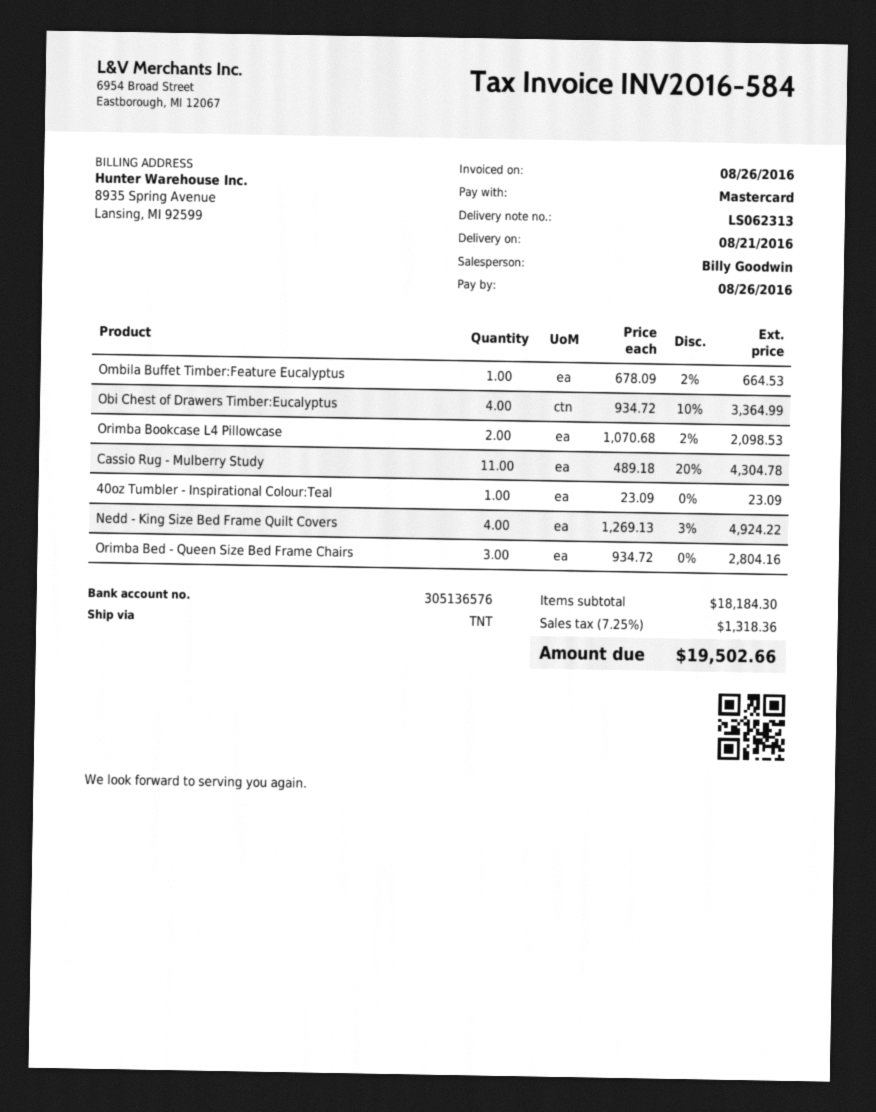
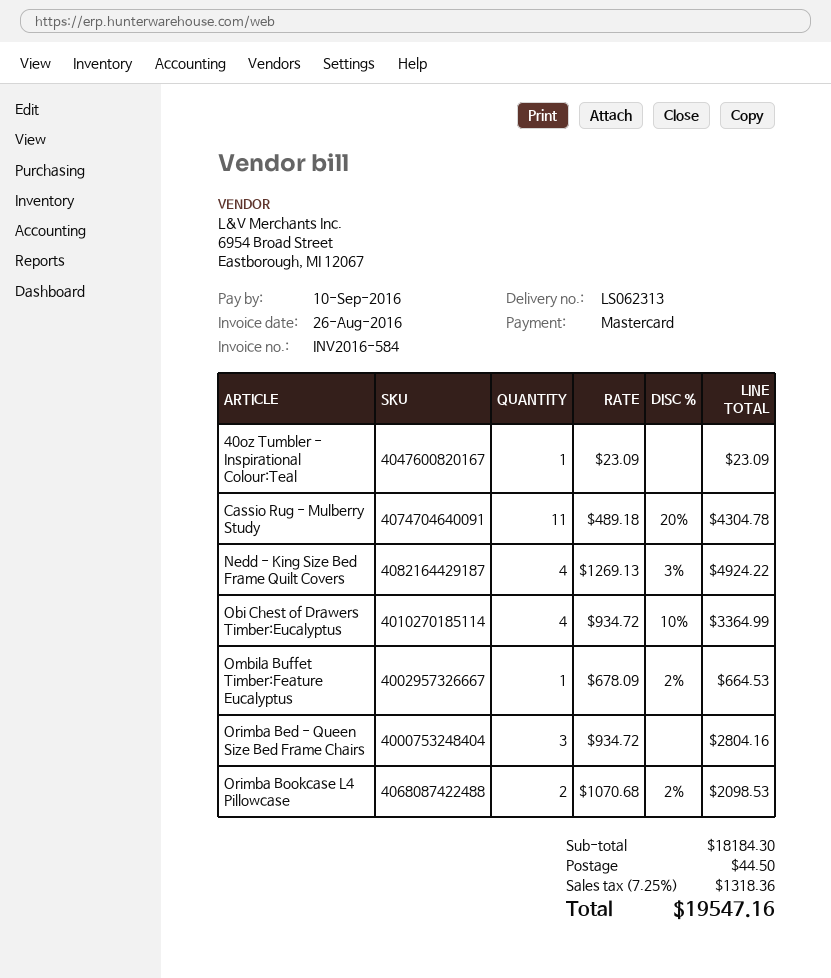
due date: 2016-08-26 -> 2016-09-10
shipping: none -> 44.50
total: 19502.66 -> 19547.16

